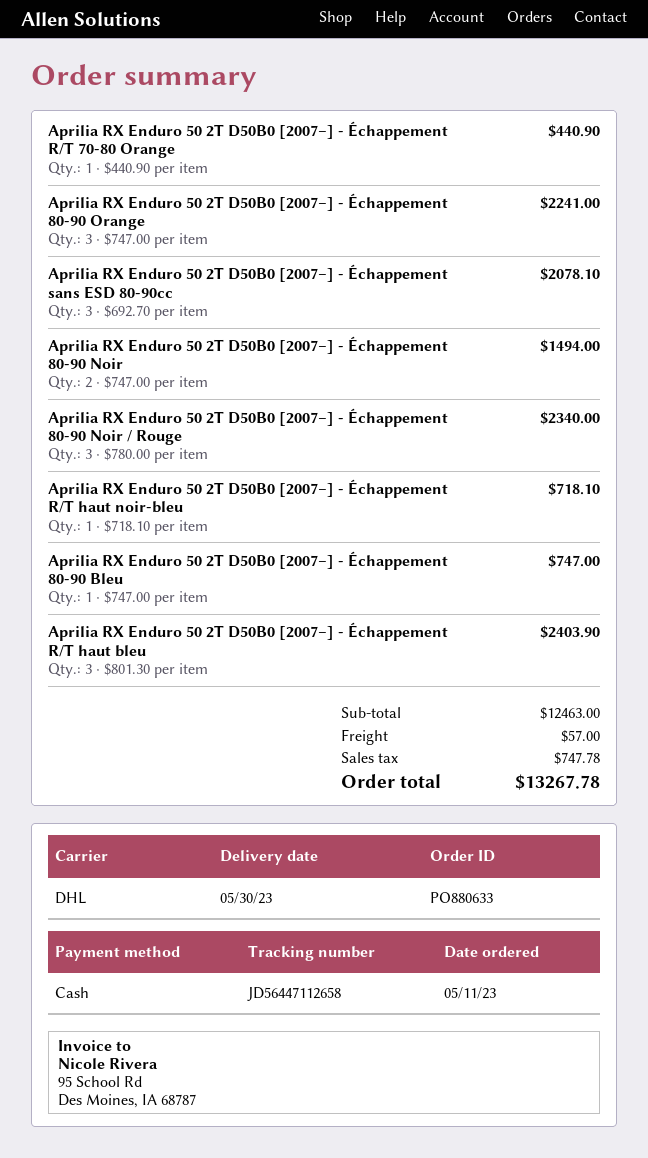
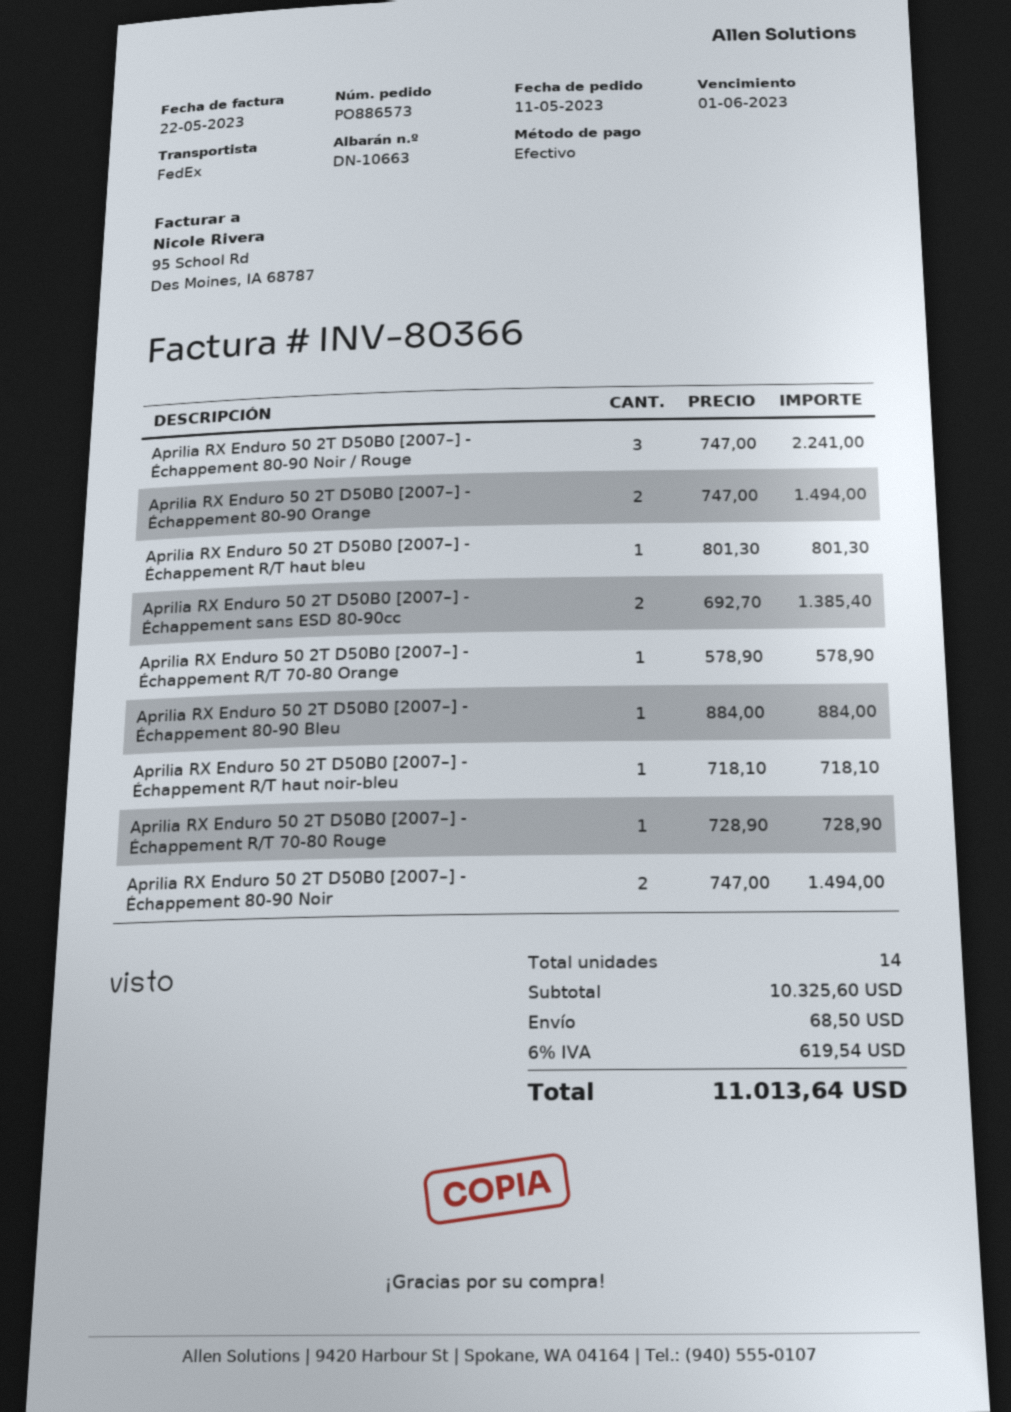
order number: PO880633 -> PO886573
shipping method: DHL -> FedEx
Aprilia RX Enduro 50 2T D50B0 [2007–] - Échappement R/T 70-80 Orange: 1 x 440.90 = 440.90 -> 1 x 578.90 = 578.90
Aprilia RX Enduro 50 2T D50B0 [2007–] - Échappement 80-90 Orange: 3 x 747.00 = 2241.00 -> 2 x 747.00 = 1494.00
Aprilia RX Enduro 50 2T D50B0 [2007–] - Échappement sans ESD 80-90cc: 3 x 692.70 = 2078.10 -> 2 x 692.70 = 1385.40
Aprilia RX Enduro 50 2T D50B0 [2007–] - Échappement 80-90 Noir / Rouge: 3 x 780.00 = 2340.00 -> 3 x 747.00 = 2241.00
Aprilia RX Enduro 50 2T D50B0 [2007–] - Échappement 80-90 Bleu: 1 x 747.00 = 747.00 -> 1 x 884.00 = 884.00
Aprilia RX Enduro 50 2T D50B0 [2007–] - Échappement R/T haut bleu: 3 x 801.30 = 2403.90 -> 1 x 801.30 = 801.30
Aprilia RX Enduro 50 2T D50B0 [2007–] - Échappement R/T 70-80 Rouge: none -> 1 x 728.90 = 728.90
subtotal: 12463.00 -> 10325.60
shipping: 57.00 -> 68.50
tax: 747.78 -> 619.54
total: 13267.78 -> 11013.64

